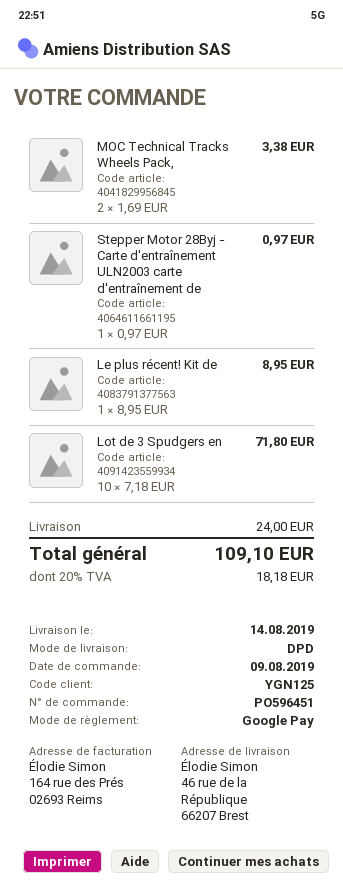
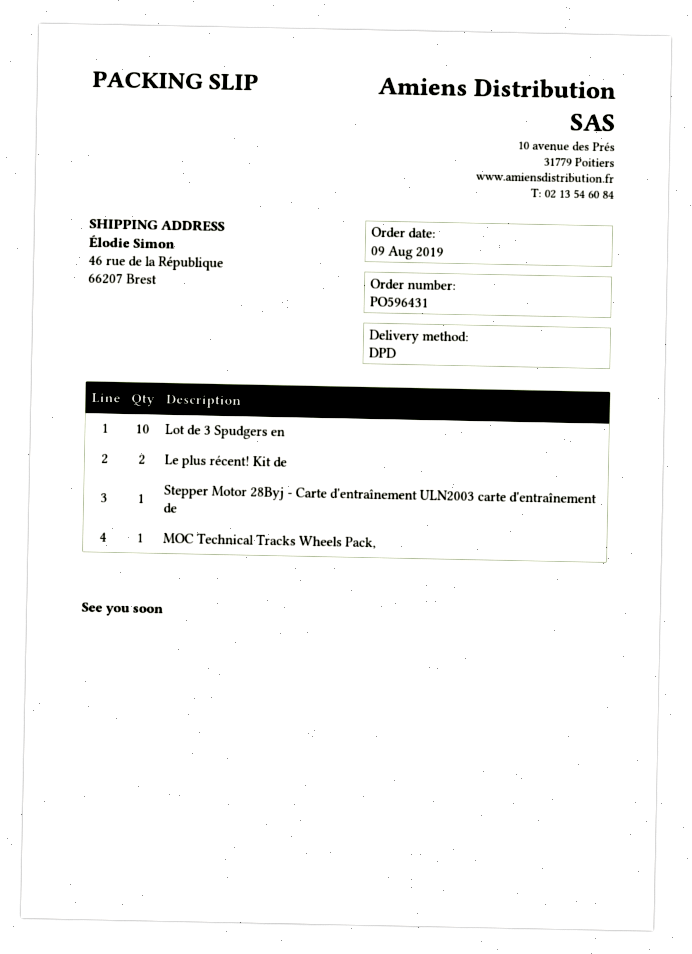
order number: PO596451 -> PO596431
MOC Technical Tracks Wheels Pack,: 2 -> 1
Le plus récent! Kit de: 1 -> 2

